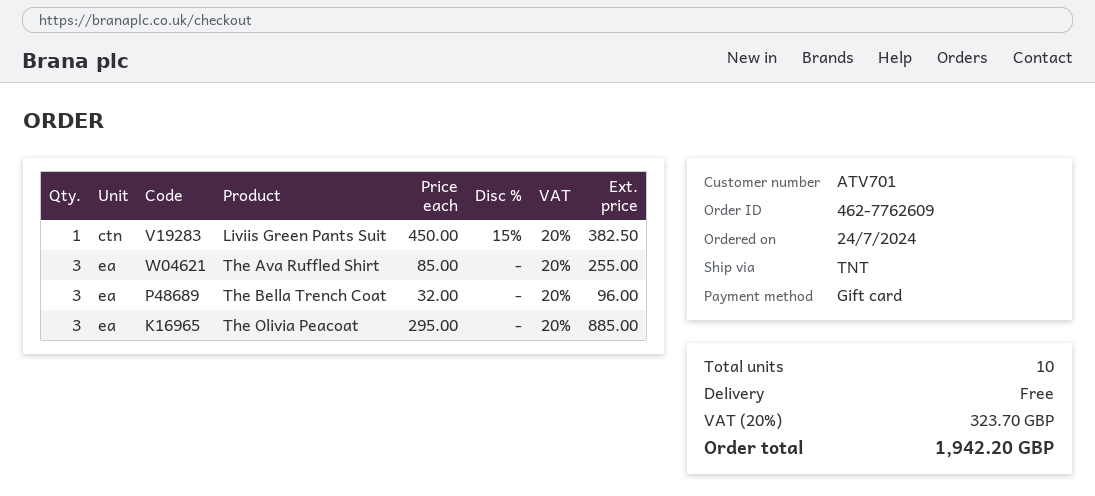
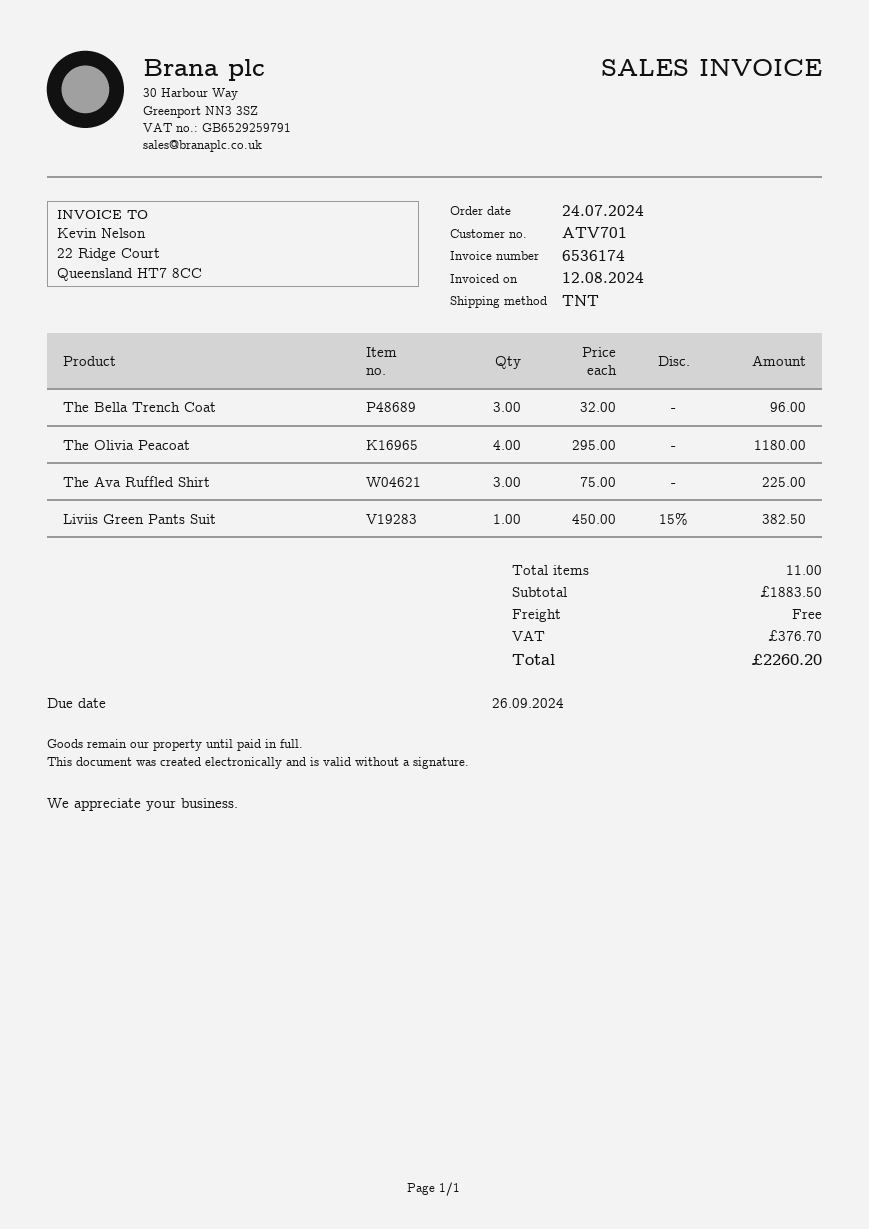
The Ava Ruffled Shirt: 3 x 85.00 = 255.00 -> 3 x 75.00 = 225.00
The Olivia Peacoat: 3 x 295.00 = 885.00 -> 4 x 295.00 = 1180.00
total quantity: 10 -> 11
tax: 323.70 -> 376.70
total: 1942.20 -> 2260.20

